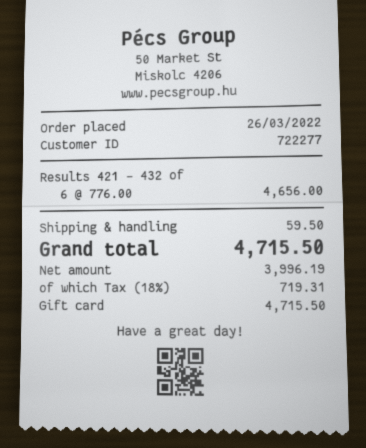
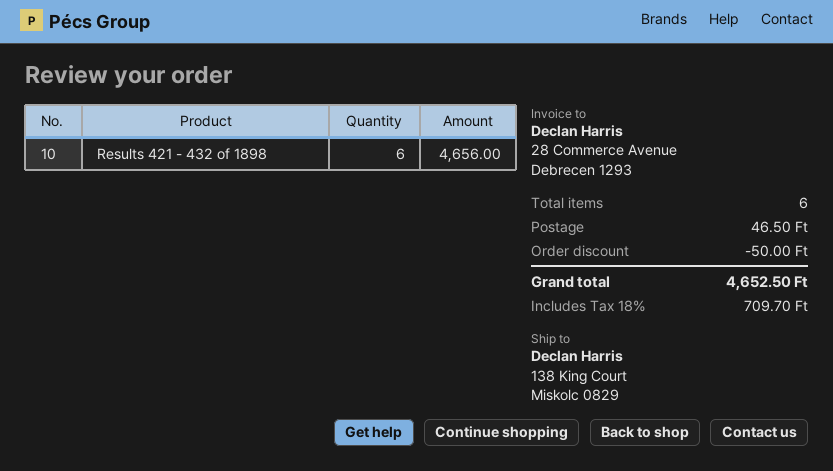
discount: none -> 50.00
shipping: 59.50 -> 46.50
tax: 18% = 719.31 -> 18% = 709.70
total: 4715.50 -> 4652.50

